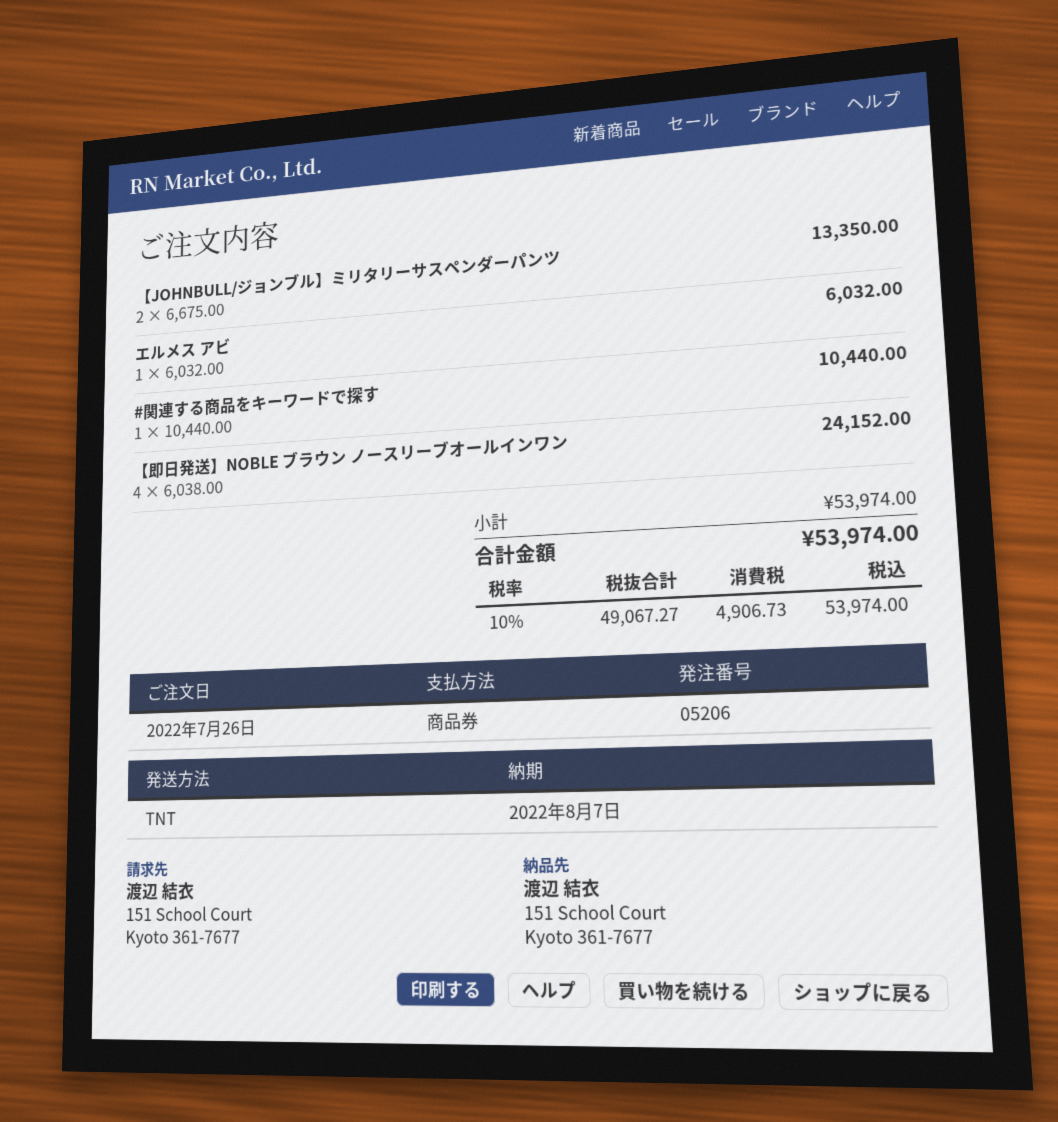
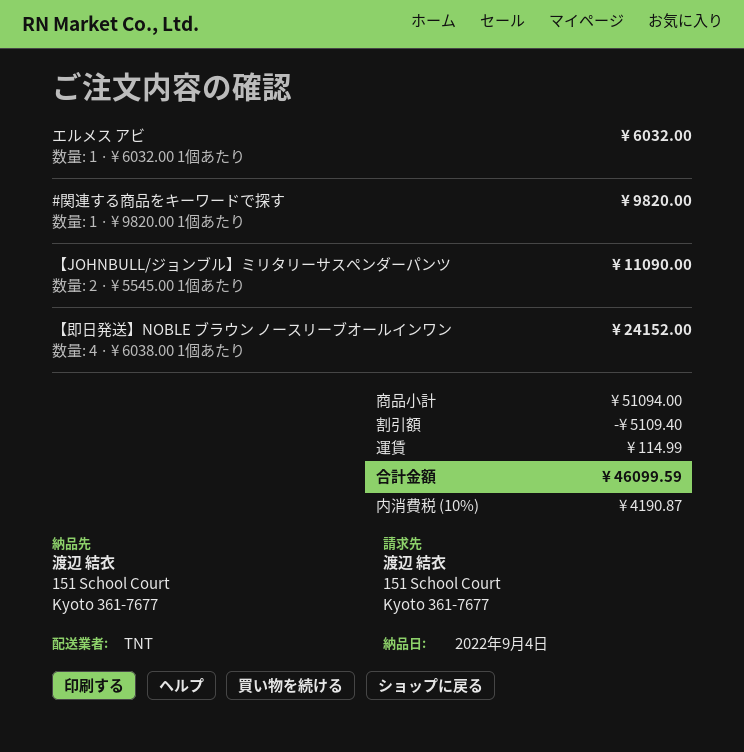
delivery date: 2022-08-07 -> 2022-09-04
【JOHNBULL/ジョンブル】ミリタリーサスペンダーパンツ: 2 x 6675.00 = 13350.00 -> 2 x 5545.00 = 11090.00
#関連する商品をキーワードで探す: 1 x 10440.00 = 10440.00 -> 1 x 9820.00 = 9820.00
subtotal: 53974.00 -> 51094.00
discount: none -> 5109.40
shipping: none -> 114.99
tax: 10% = 4906.73 -> 10% = 4190.87
total: 53974.00 -> 46099.59

